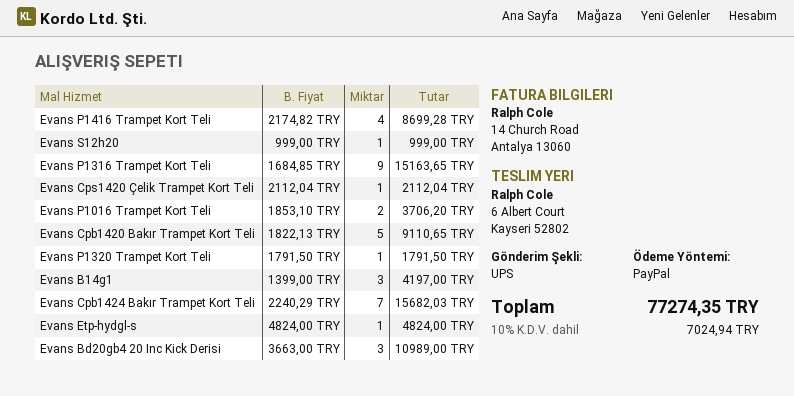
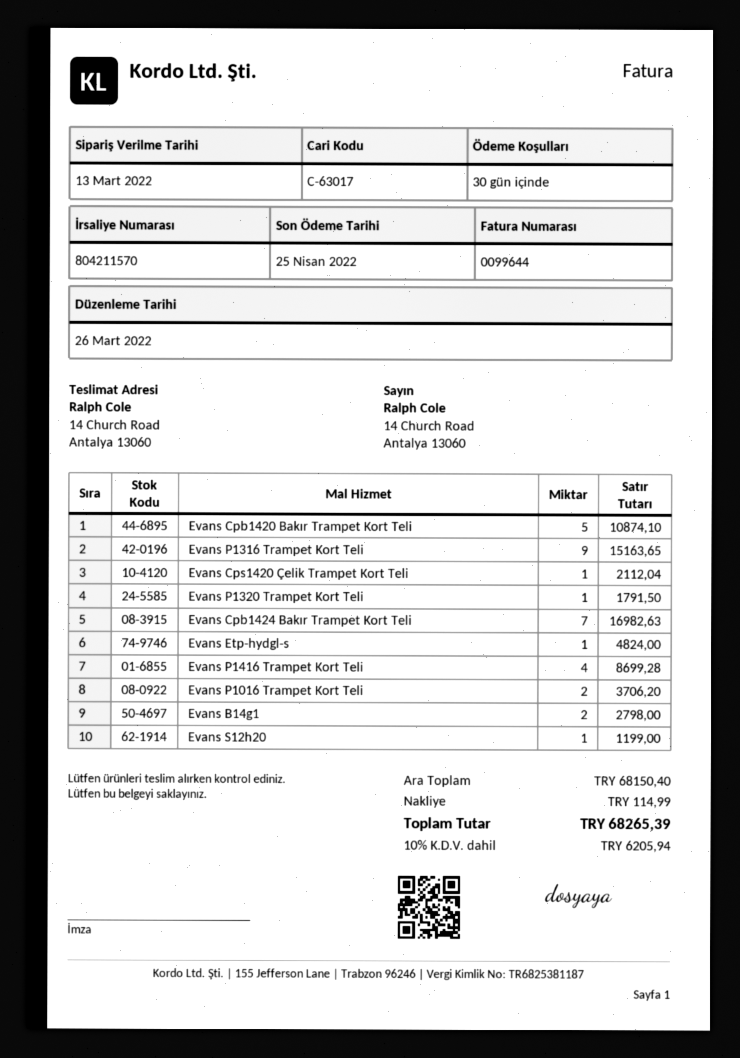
ship to: 6 Albert Court, Kayseri 52802 -> 14 Church Road, Antalya 13060
Evans S12h20: 1 for 999.00 -> 1 for 1199.00
Evans Cpb1420 Bakır Trampet Kort Teli: 5 for 9110.65 -> 5 for 10874.10
Evans B14g1: 3 for 4197.00 -> 2 for 2798.00
Evans Cpb1424 Bakır Trampet Kort Teli: 7 for 15682.03 -> 7 for 16982.63
Evans Bd20gb4 20 Inc Kick Derisi: 3 for 10989.00 -> none
shipping: none -> 114.99
tax: 10% = 7024.94 -> 10% = 6205.94
total: 77274.35 -> 68265.39

